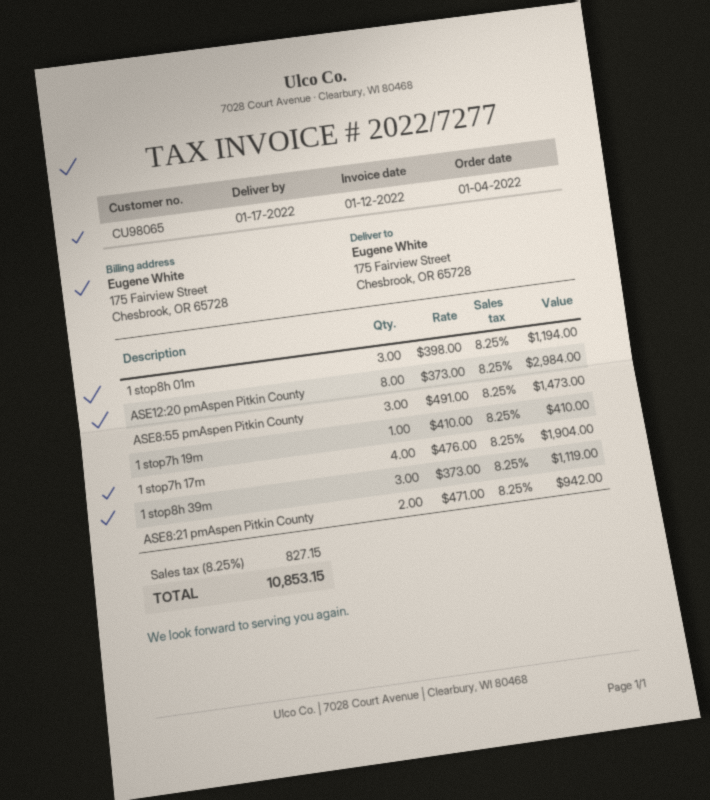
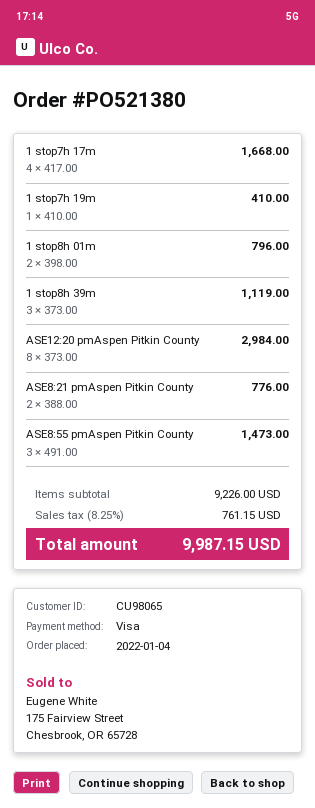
1 stop8h 01m: 3 x 398.00 = 1194.00 -> 2 x 398.00 = 796.00
1 stop7h 17m: 4 x 476.00 = 1904.00 -> 4 x 417.00 = 1668.00
ASE8:21 pmAspen Pitkin County: 2 x 471.00 = 942.00 -> 2 x 388.00 = 776.00
tax: 8.25% = 827.15 -> 8.25% = 761.15
total: 10853.15 -> 9987.15

